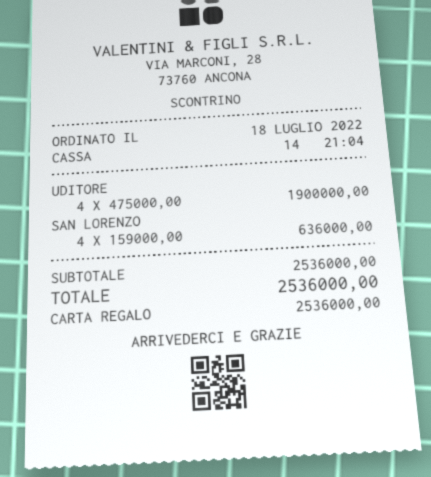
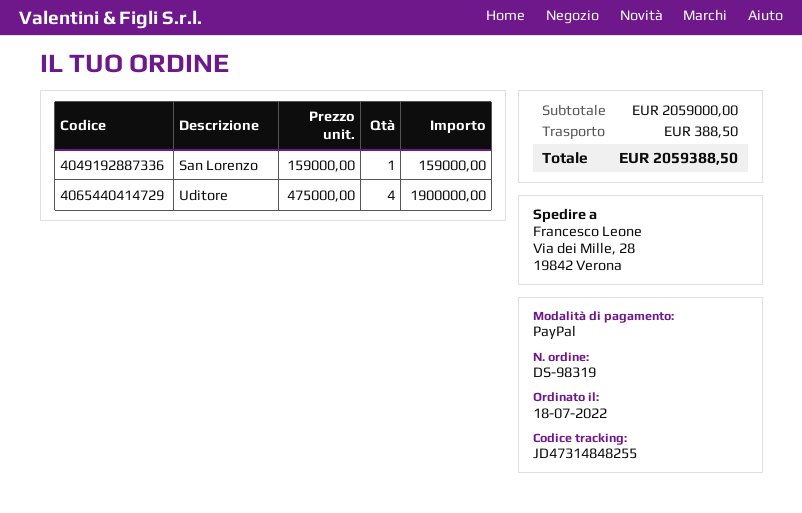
payment method: gift card -> PayPal
SAN LORENZO: 4 x 159000.00 = 636000.00 -> 1 x 159000.00 = 159000.00
subtotal: 2536000.00 -> 2059000.00
shipping: none -> 388.50
total: 2536000.00 -> 2059388.50

